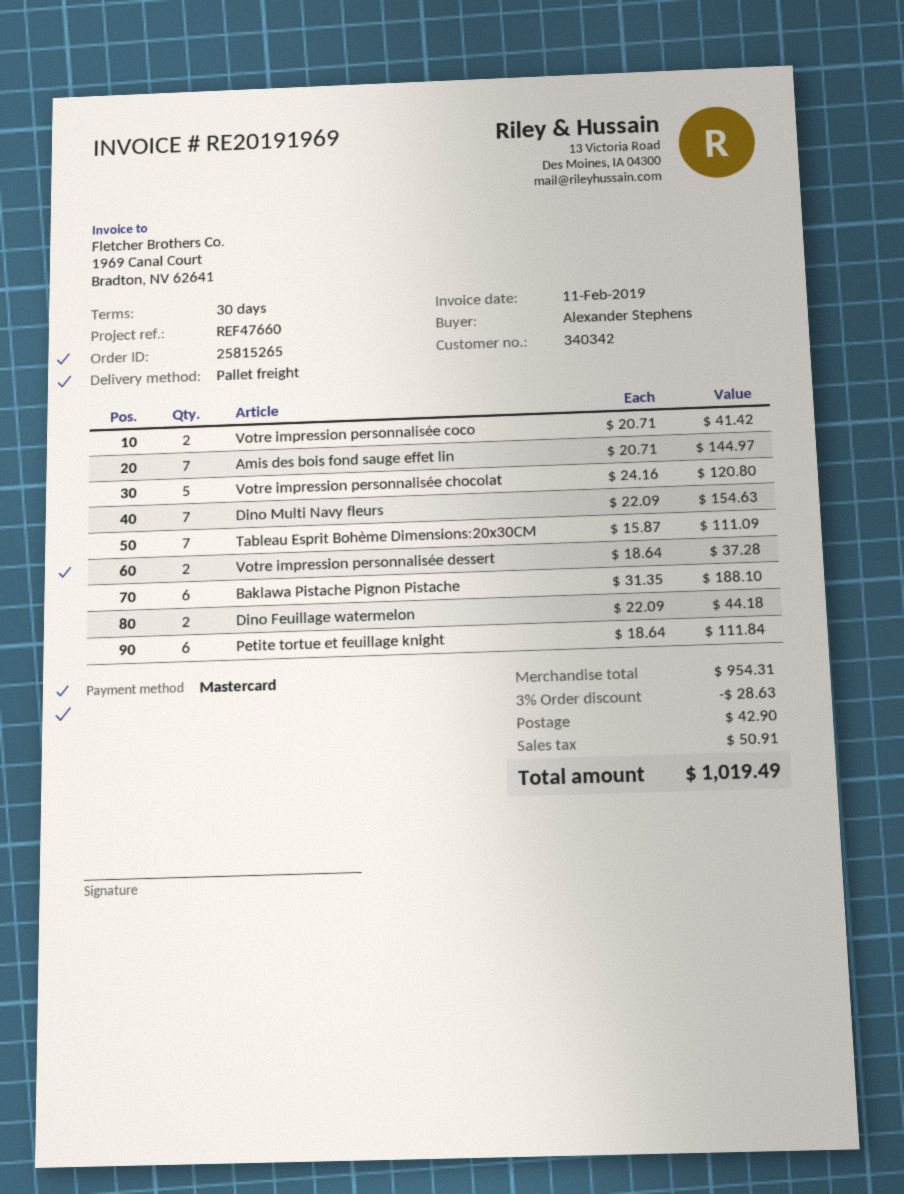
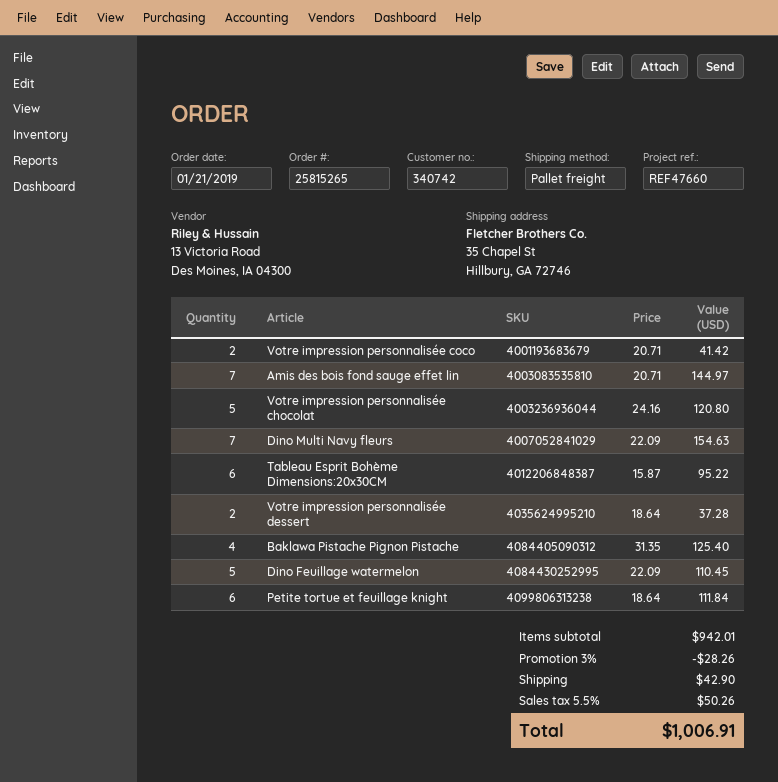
customer number: 340342 -> 340742
Tableau Esprit Bohème Dimensions:20x30CM: 7 x 15.87 = 111.09 -> 6 x 15.87 = 95.22
Baklawa Pistache Pignon Pistache: 6 x 31.35 = 188.10 -> 4 x 31.35 = 125.40
Dino Feuillage watermelon: 2 x 22.09 = 44.18 -> 5 x 22.09 = 110.45
subtotal: 954.31 -> 942.01
discount: 3% = 28.63 -> 3% = 28.26
tax: 50.91 -> 50.26
total: 1019.49 -> 1006.91

